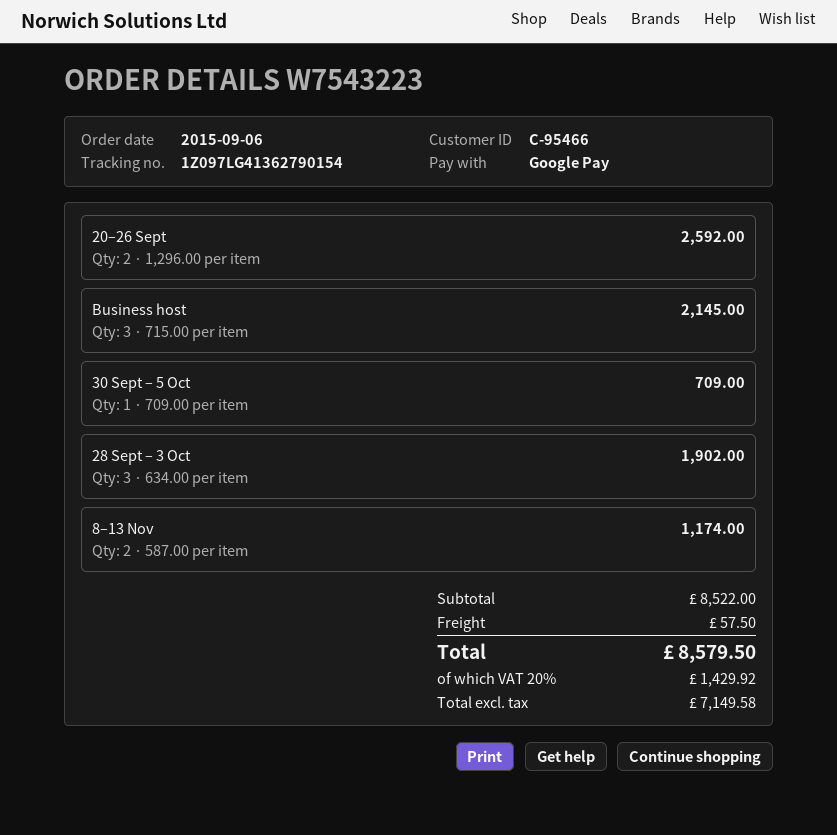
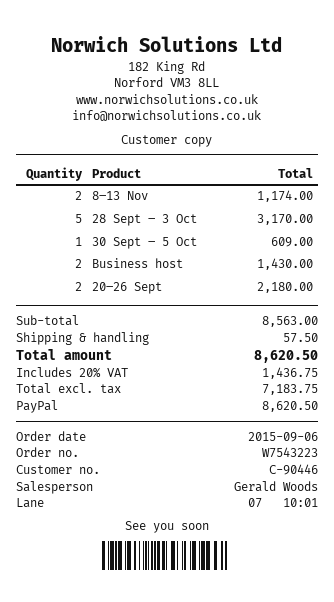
customer number: C-95466 -> C-90446
payment method: Google Pay -> PayPal
20–26 Sept: 2 for 2592.00 -> 2 for 2180.00
Business host: 3 for 2145.00 -> 2 for 1430.00
30 Sept – 5 Oct: 1 for 709.00 -> 1 for 609.00
28 Sept – 3 Oct: 3 for 1902.00 -> 5 for 3170.00
subtotal: 8522.00 -> 8563.00
net: 7149.58 -> 7183.75
tax: 20% = 1429.92 -> 20% = 1436.75
total: 8579.50 -> 8620.50

